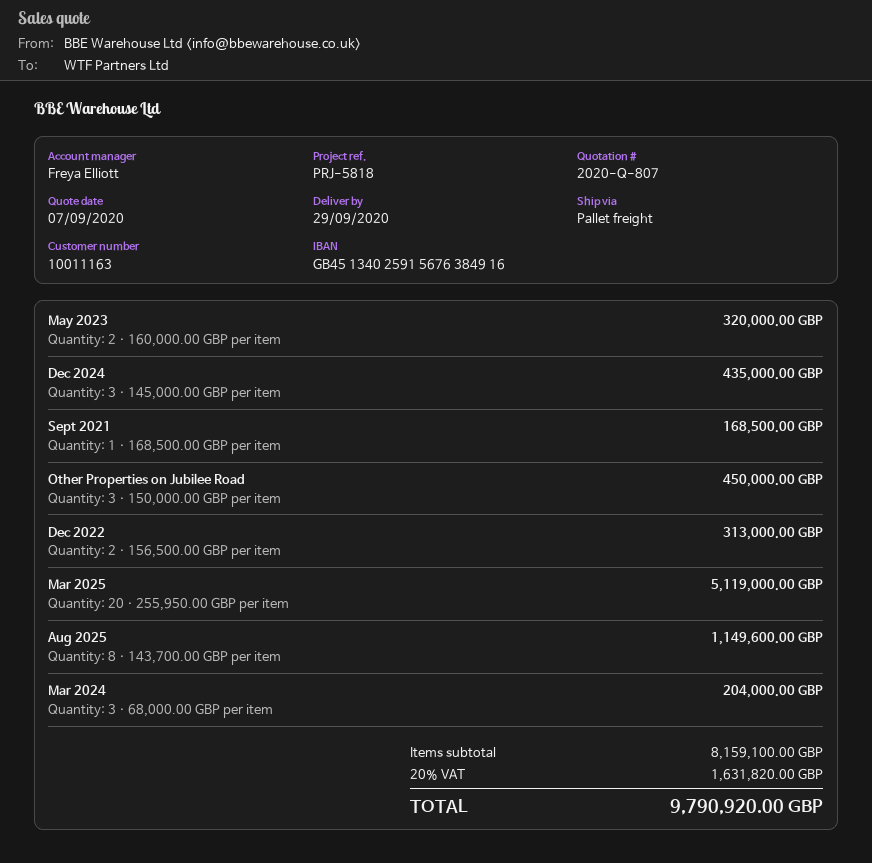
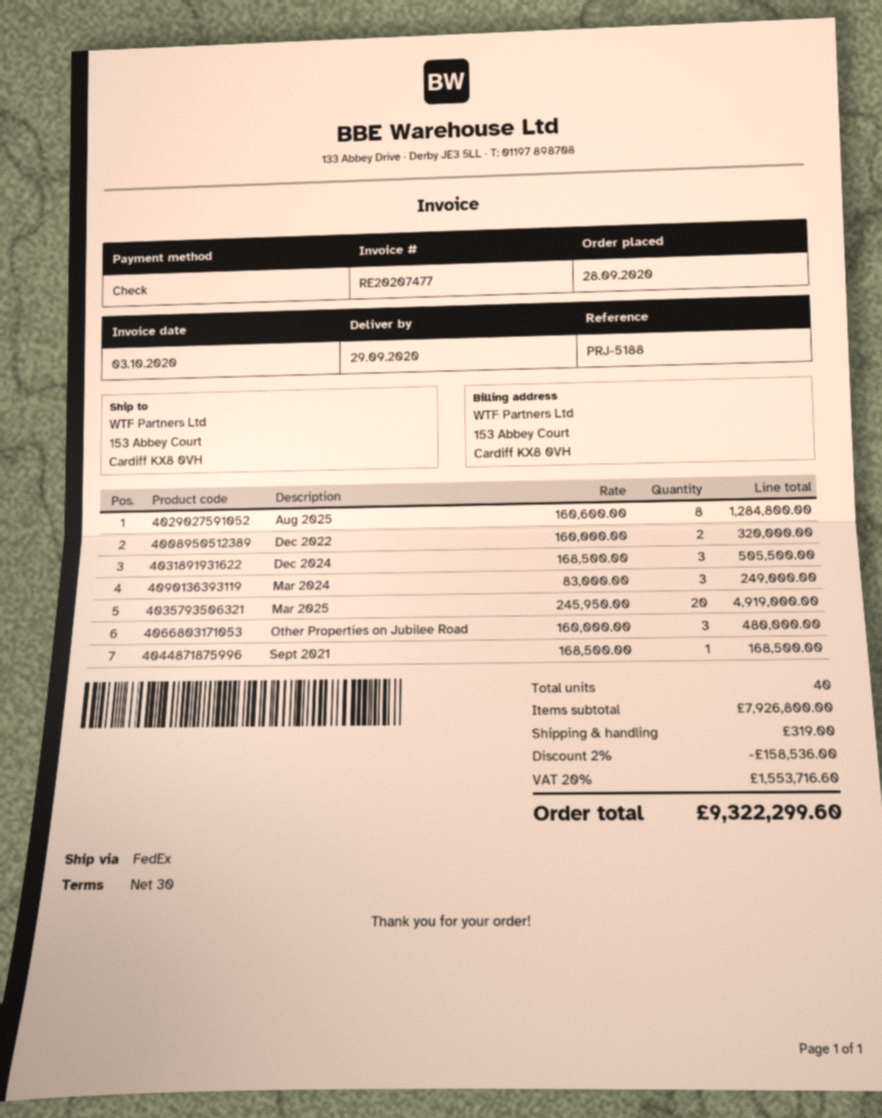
reference: PRJ-5818 -> PRJ-5188
shipping method: pallet freight -> FedEx
May 2023: 2 x 160000.00 = 320000.00 -> none
Dec 2024: 3 x 145000.00 = 435000.00 -> 3 x 168500.00 = 505500.00
Other Properties on Jubilee Road: 3 x 150000.00 = 450000.00 -> 3 x 160000.00 = 480000.00
Dec 2022: 2 x 156500.00 = 313000.00 -> 2 x 160000.00 = 320000.00
Mar 2025: 20 x 255950.00 = 5119000.00 -> 20 x 245950.00 = 4919000.00
Aug 2025: 8 x 143700.00 = 1149600.00 -> 8 x 160600.00 = 1284800.00
Mar 2024: 3 x 68000.00 = 204000.00 -> 3 x 83000.00 = 249000.00
subtotal: 8159100.00 -> 7926800.00
discount: none -> 2% = 158536.00
shipping: none -> 319.00
tax: 20% = 1631820.00 -> 20% = 1553716.60
total: 9790920.00 -> 9322299.60

